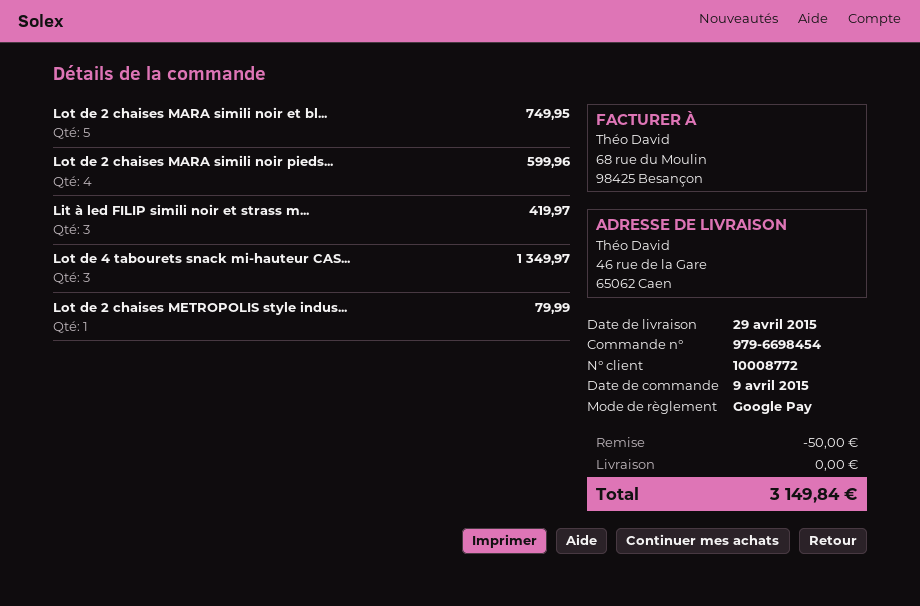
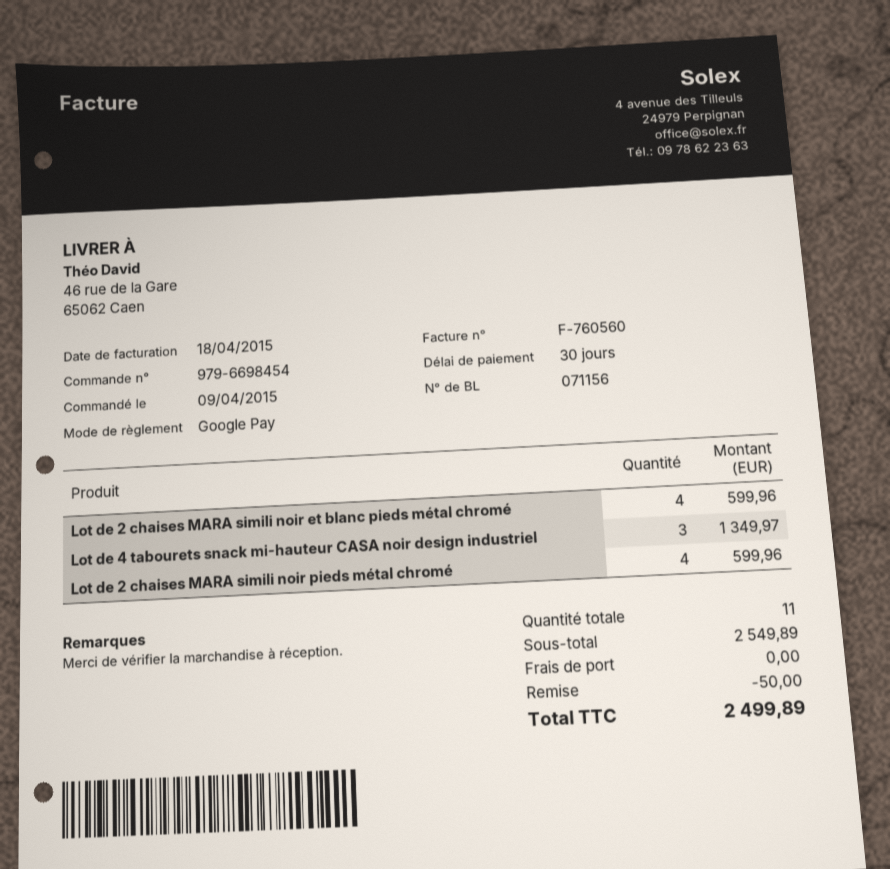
Lot de 2 chaises MARA simili noir et bl...: 5 for 749.95 -> 4 for 599.96
Lit à led FILIP simili noir et strass m...: 3 for 419.97 -> none
Lot de 2 chaises METROPOLIS style indus...: 1 for 79.99 -> none
total: 3149.84 -> 2499.89

